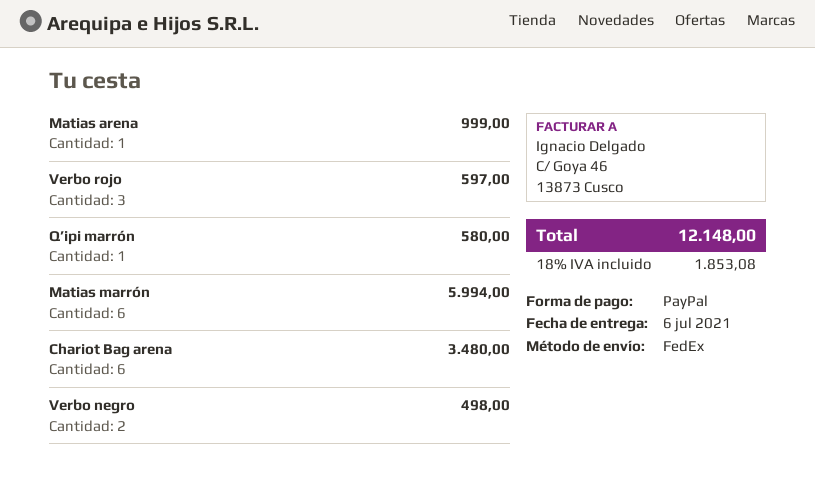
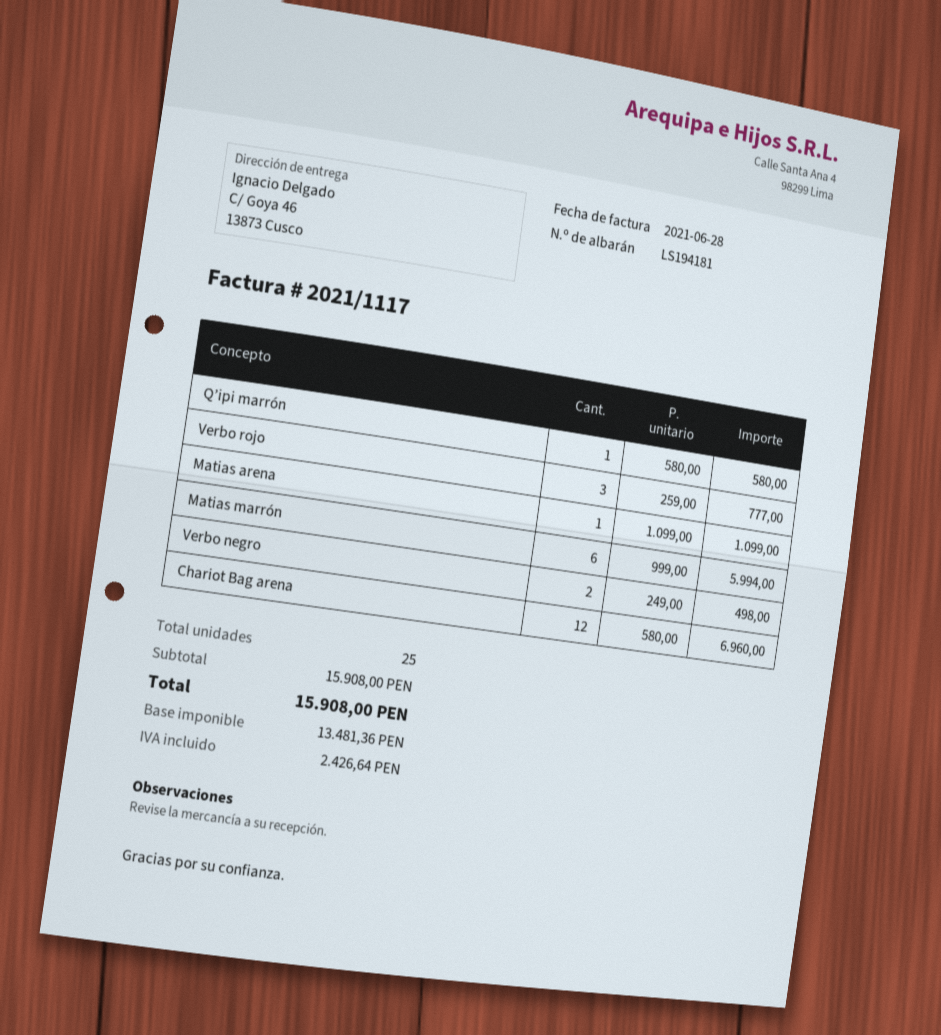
Matias arena: 1 for 999.00 -> 1 for 1099.00
Verbo rojo: 3 for 597.00 -> 3 for 777.00
Chariot Bag arena: 6 for 3480.00 -> 12 for 6960.00
tax: 1853.08 -> 2426.64
total: 12148.00 -> 15908.00

